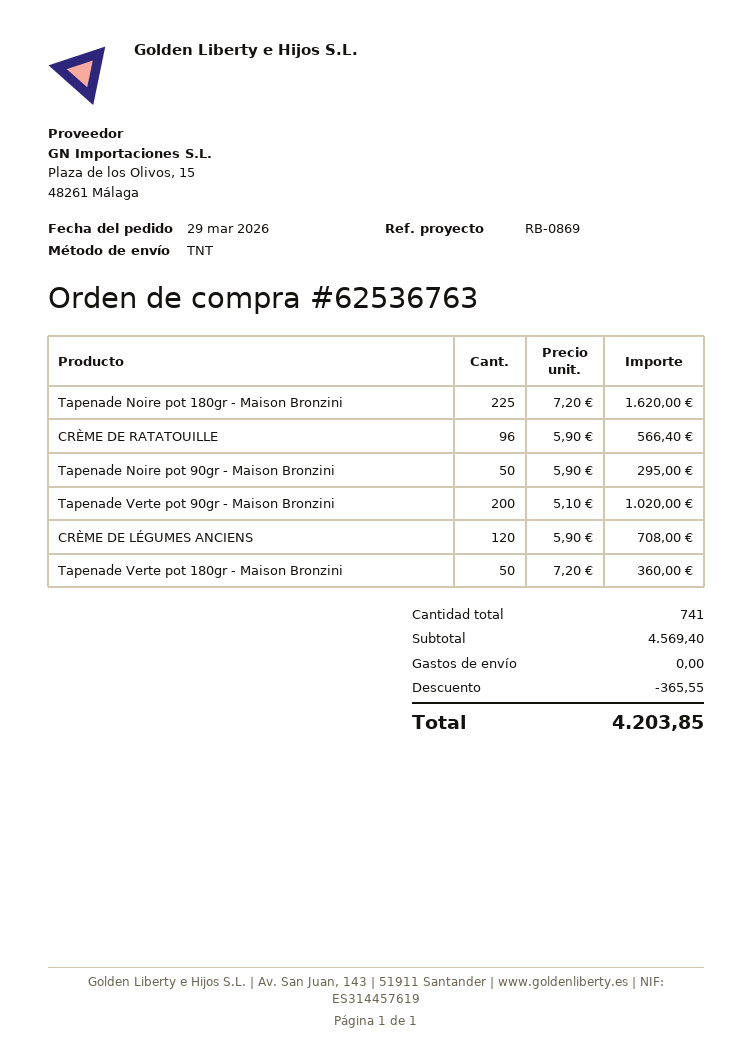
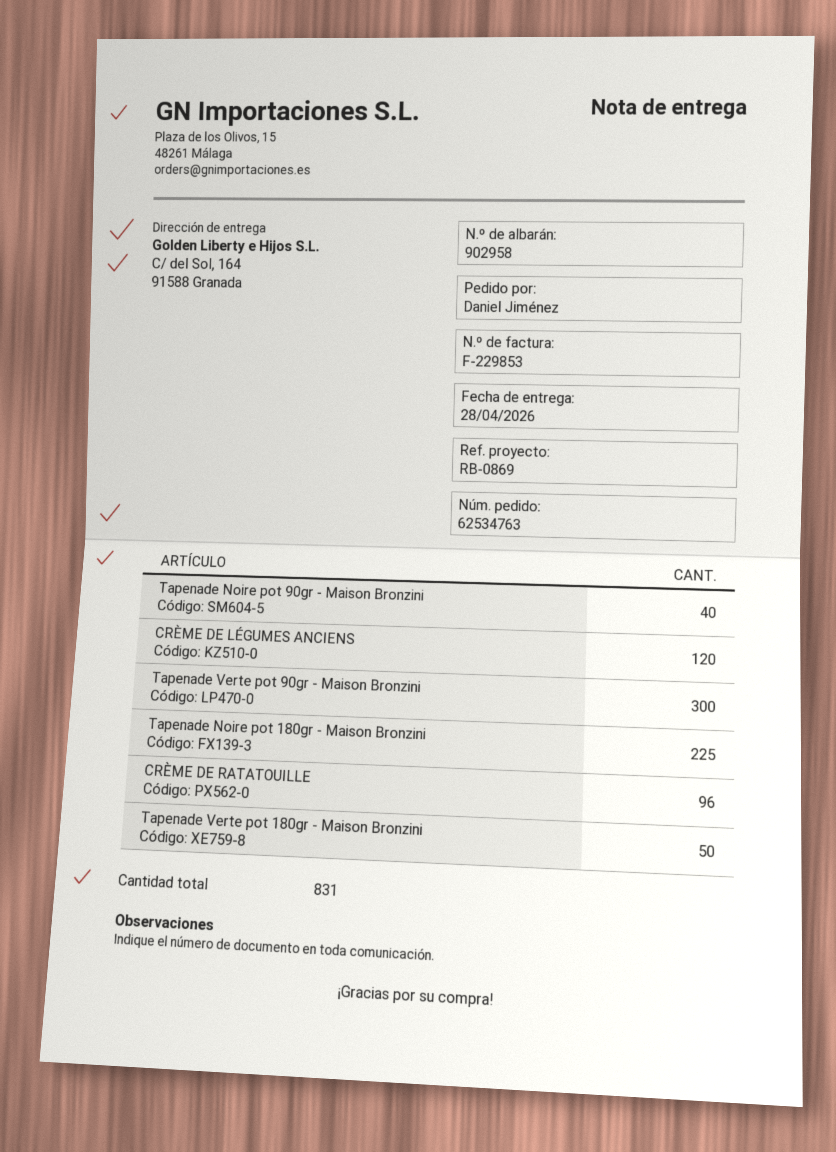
order number: 62536763 -> 62534763
Tapenade Noire pot 90gr - Maison Bronzini: 50 -> 40
Tapenade Verte pot 90gr - Maison Bronzini: 200 -> 300
total quantity: 741 -> 831

